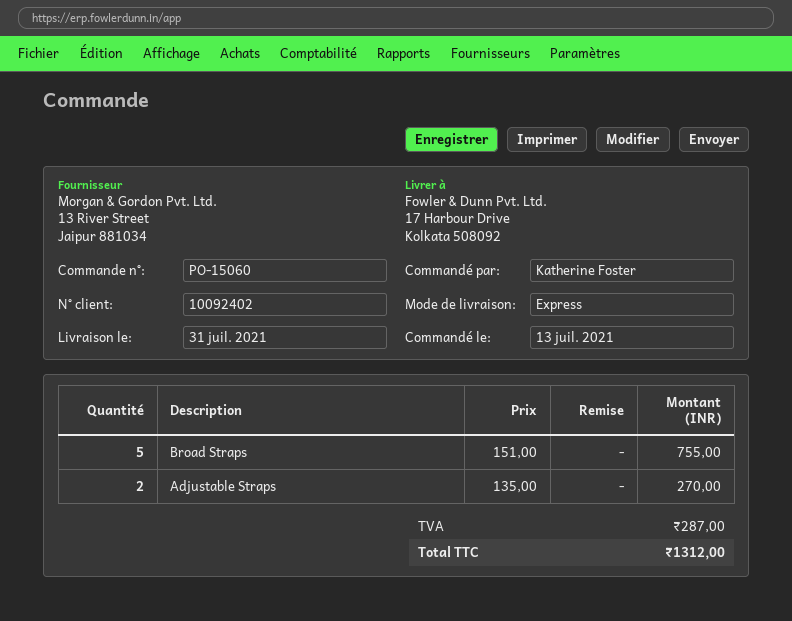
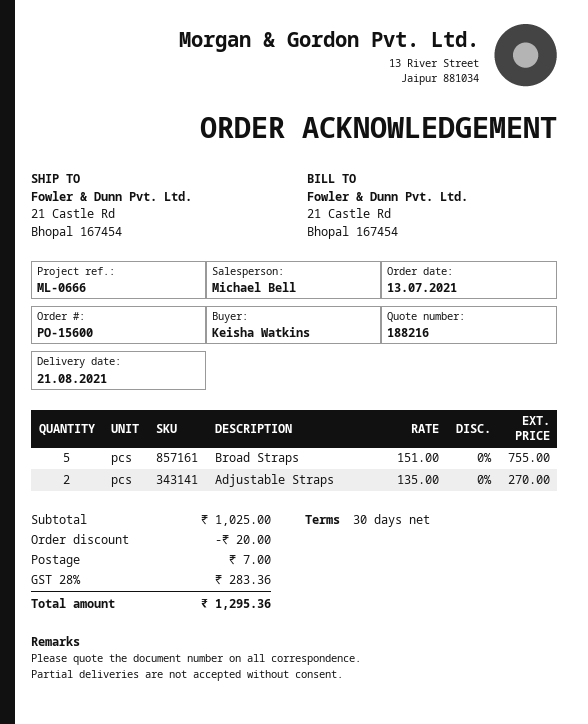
order number: PO-15060 -> PO-15600
delivery date: 2021-07-31 -> 2021-08-21
ordered by: Katherine Foster -> Keisha Watkins
ship to: 17 Harbour Drive, Kolkata 508092 -> 21 Castle Rd, Bhopal 167454
discount: none -> 20.00
shipping: none -> 7.00
tax: 287.00 -> 283.36
total: 1312.00 -> 1295.36

